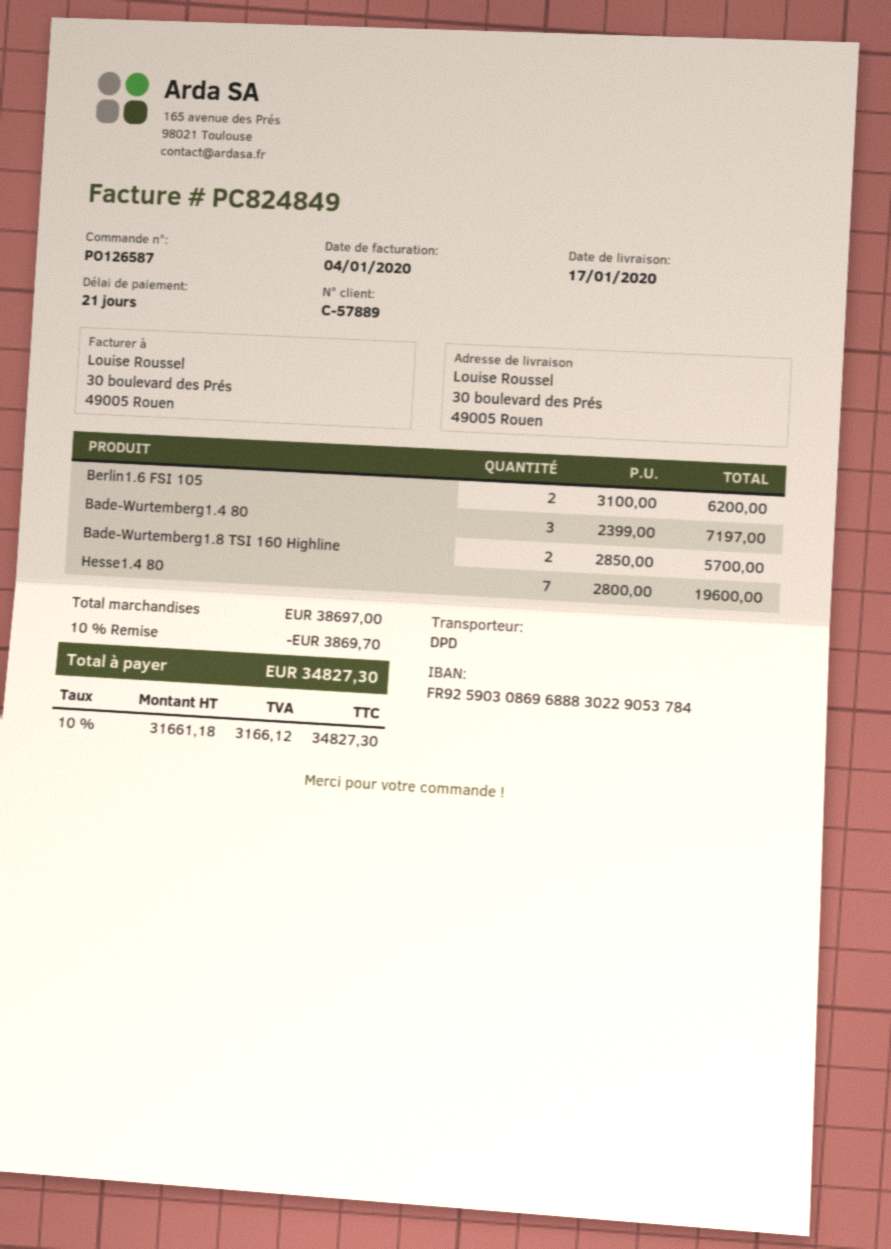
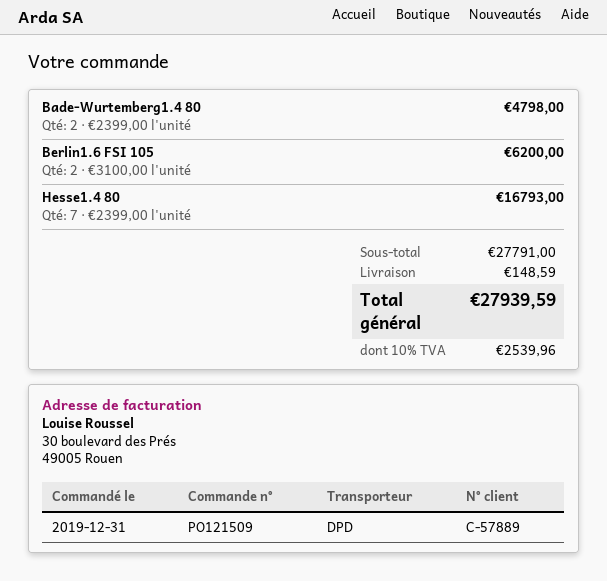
order number: PO126587 -> PO121509
Bade-Wurtemberg1.4 80: 3 x 2399.00 = 7197.00 -> 2 x 2399.00 = 4798.00
Bade-Wurtemberg1.8 TSI 160 Highline: 2 x 2850.00 = 5700.00 -> none
Hesse1.4 80: 7 x 2800.00 = 19600.00 -> 7 x 2399.00 = 16793.00
subtotal: 38697.00 -> 27791.00
discount: 10% = 3869.70 -> none
shipping: none -> 148.59
tax: 10% = 3166.12 -> 10% = 2539.96
total: 34827.30 -> 27939.59

